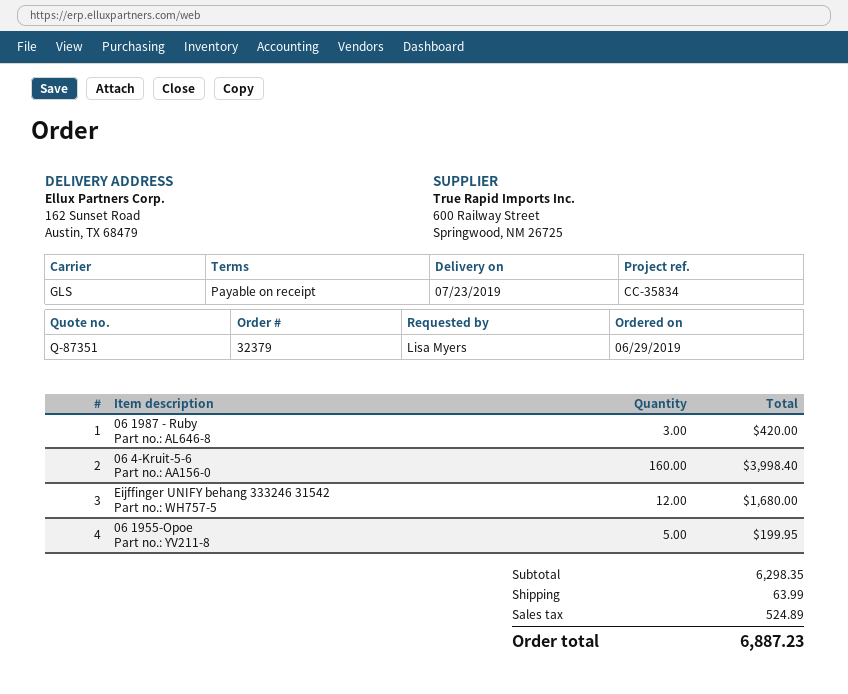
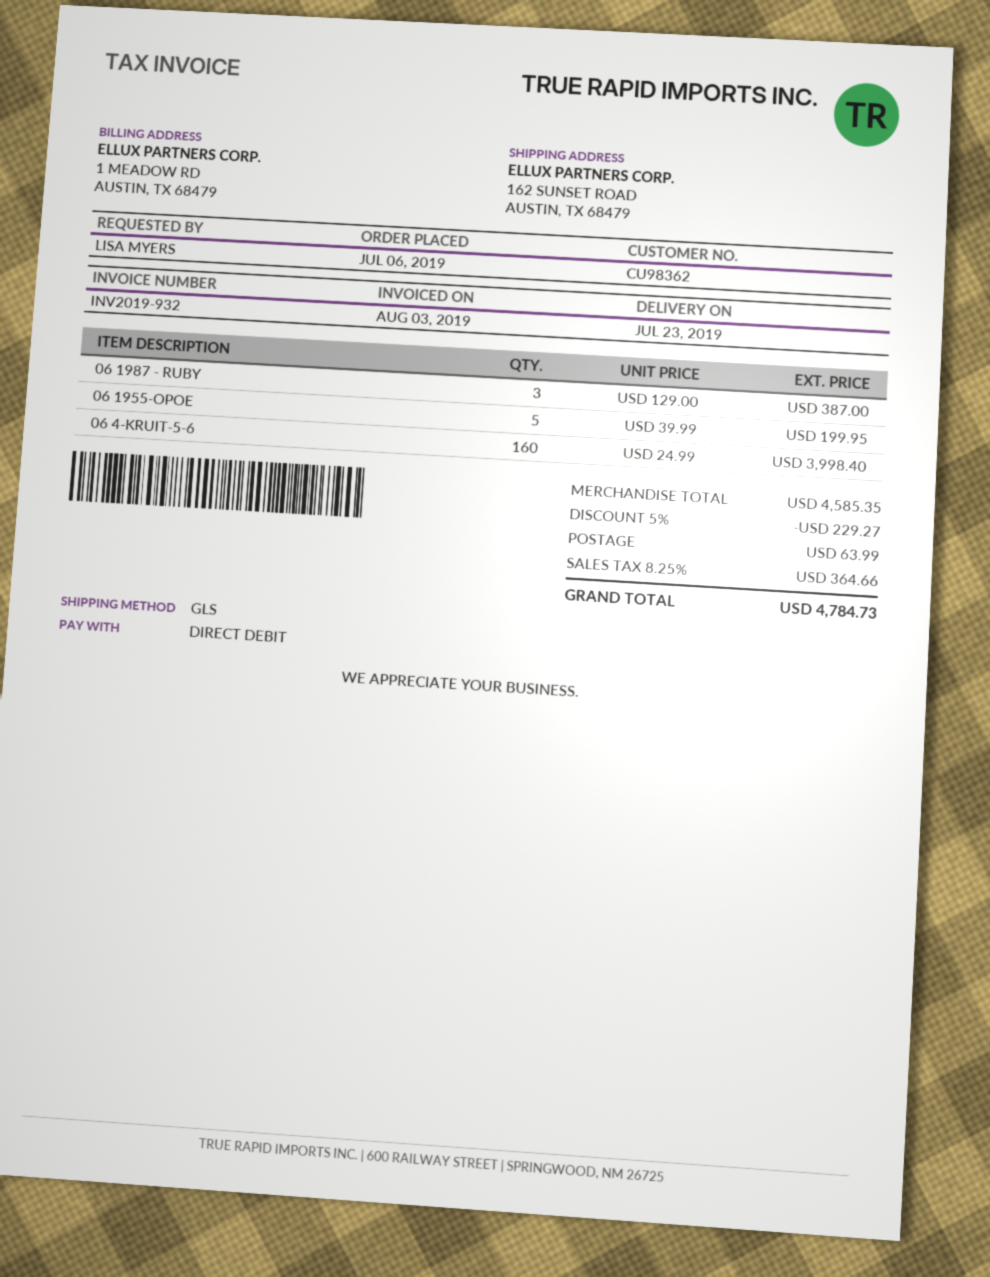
order date: 2019-06-29 -> 2019-07-06
06 1987 - Ruby: 3 for 420.00 -> 3 for 387.00
Eijffinger UNIFY behang 333246 31542: 12 for 1680.00 -> none
subtotal: 6298.35 -> 4585.35
discount: none -> 5% = 229.27
tax: 524.89 -> 364.66
total: 6887.23 -> 4784.73

